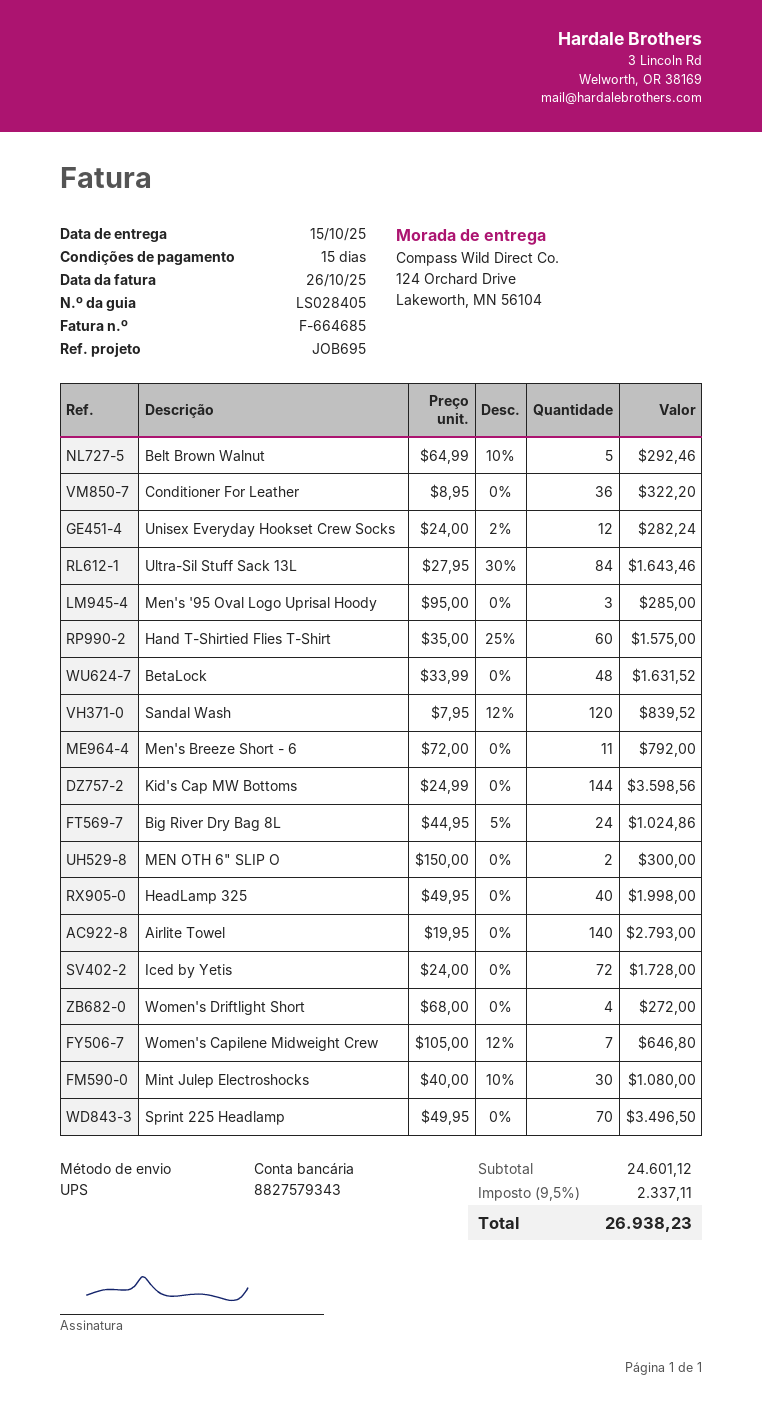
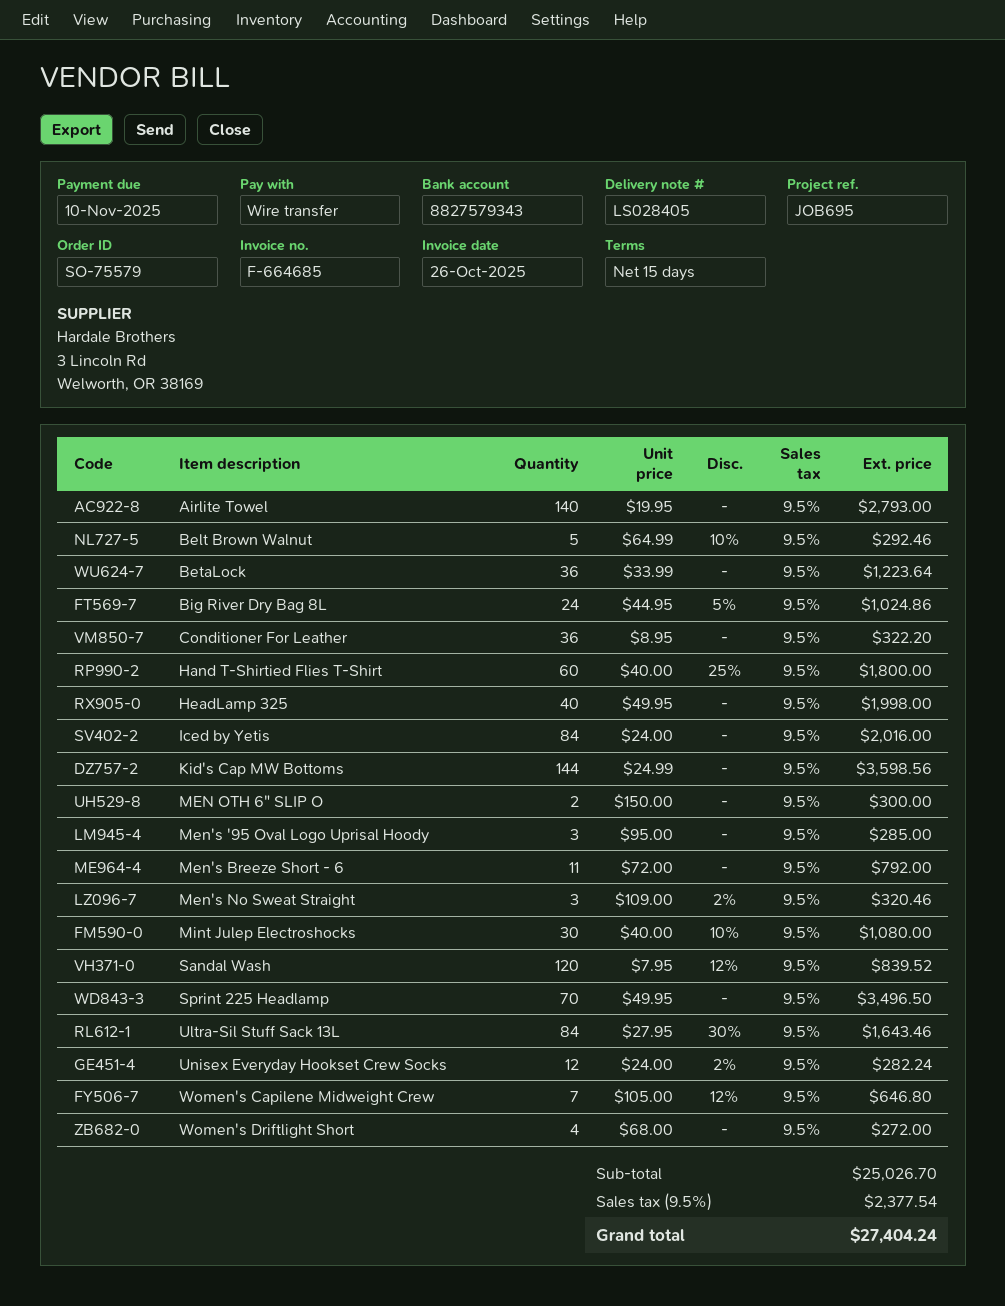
Hand T-Shirtied Flies T-Shirt: 60 x 35.00 - 25% = 1575.00 -> 60 x 40.00 - 25% = 1800.00
BetaLock: 48 x 33.99 = 1631.52 -> 36 x 33.99 = 1223.64
Iced by Yetis: 72 x 24.00 = 1728.00 -> 84 x 24.00 = 2016.00
Men's No Sweat Straight: none -> 3 x 109.00 - 2% = 320.46
subtotal: 24601.12 -> 25026.70
tax: 9.5% = 2337.11 -> 9.5% = 2377.54
total: 26938.23 -> 27404.24

